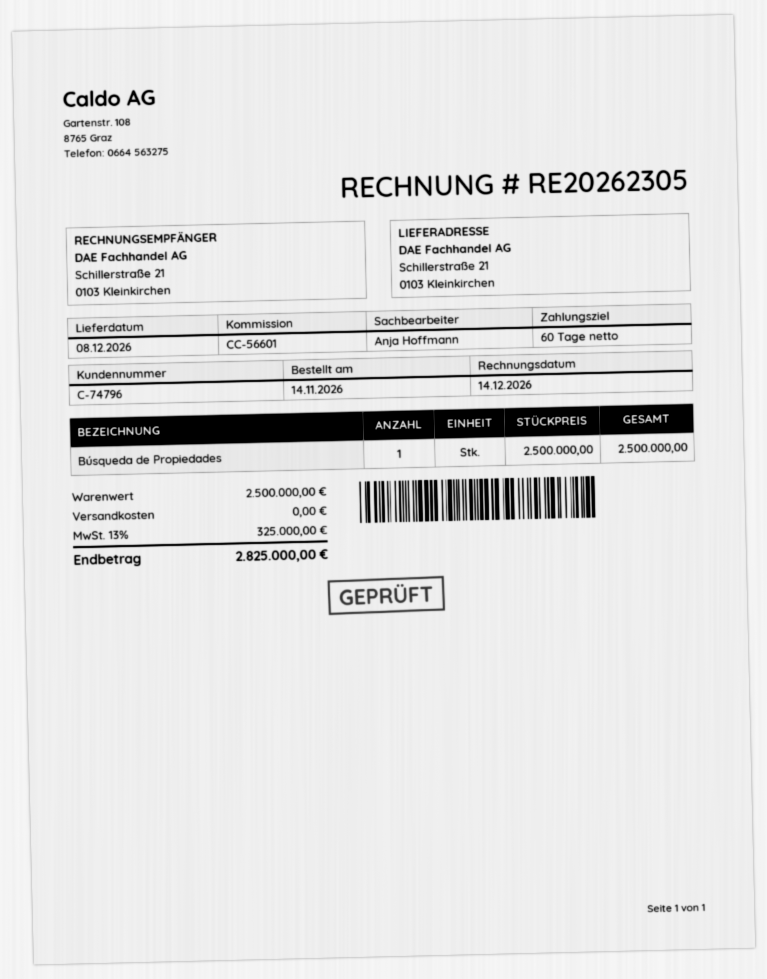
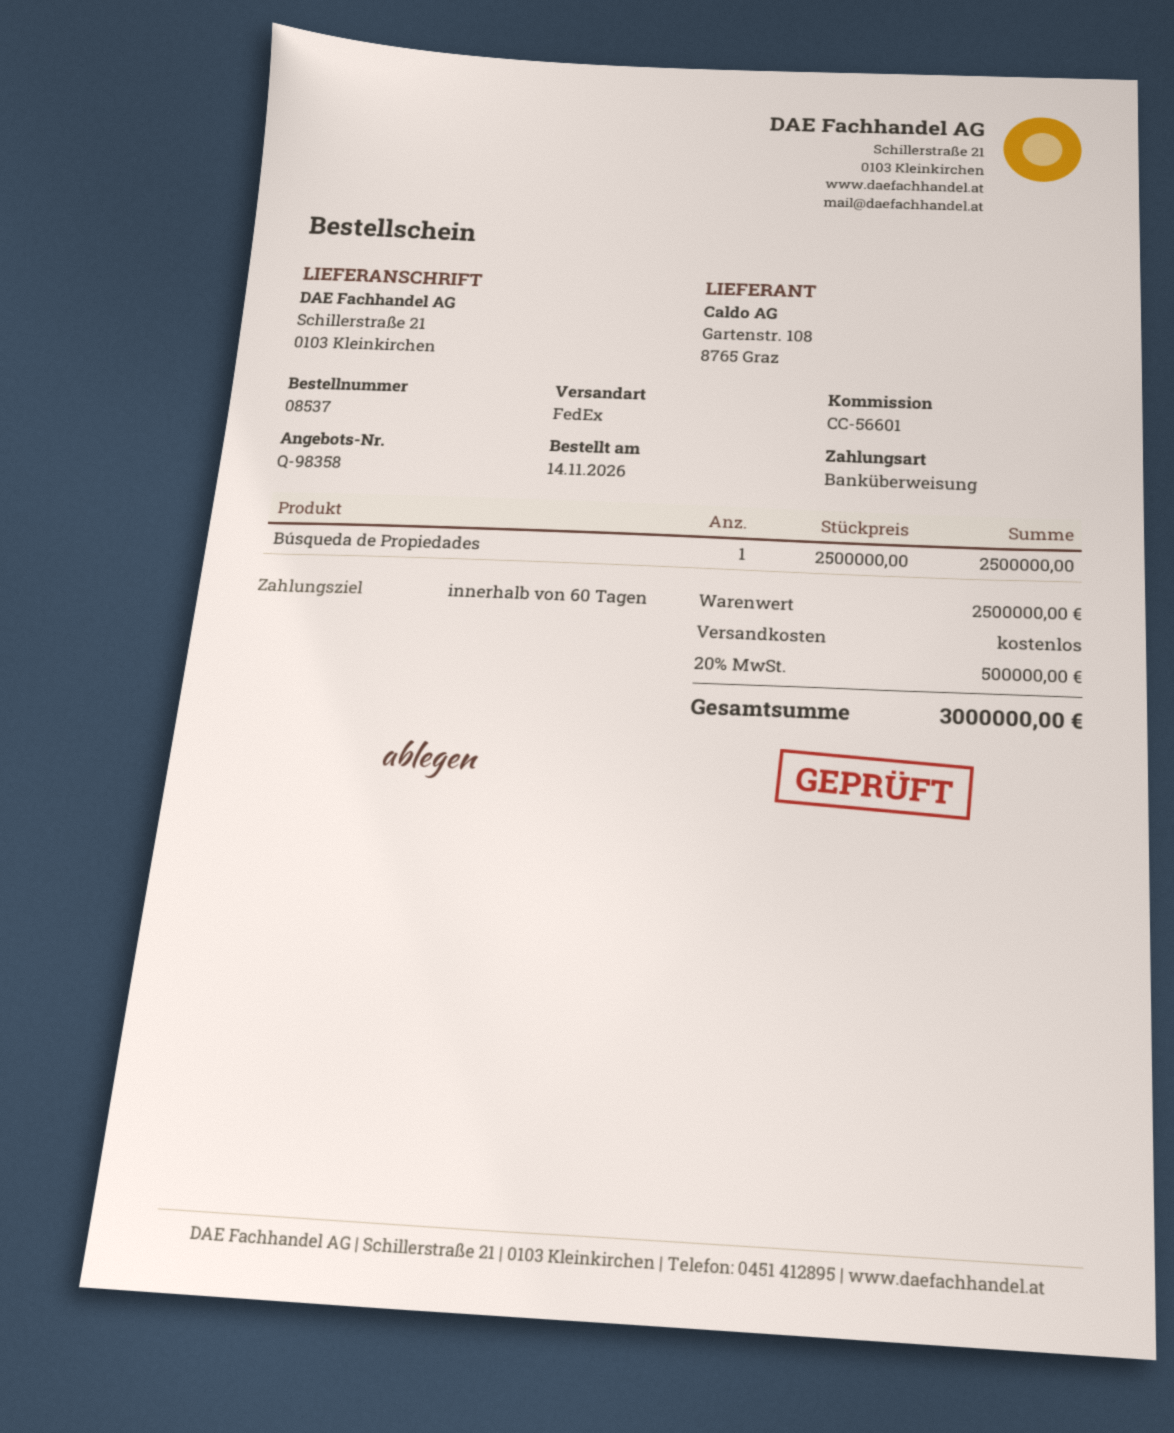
tax: 13% = 325000.00 -> 20% = 500000.00
total: 2825000.00 -> 3000000.00

